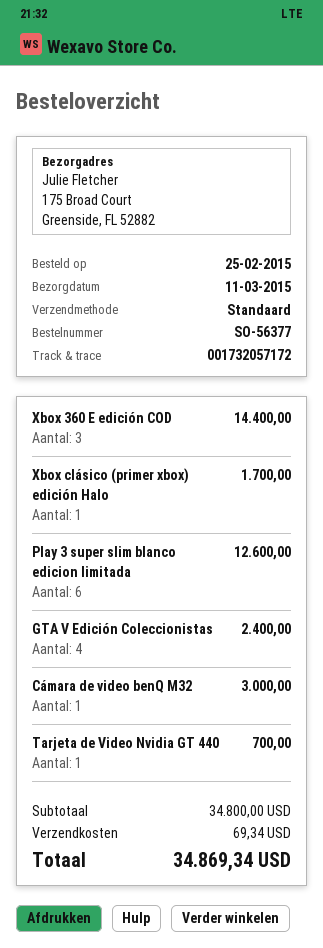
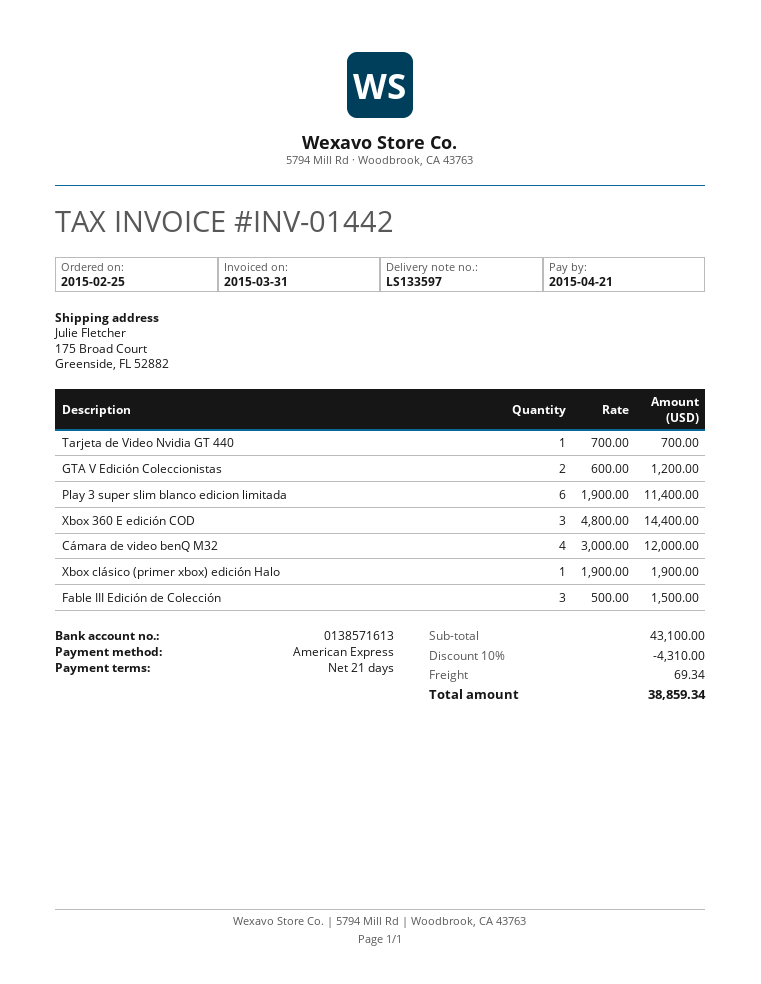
Xbox clásico (primer xbox) edición Halo: 1 for 1700.00 -> 1 for 1900.00
Play 3 super slim blanco edicion limitada: 6 for 12600.00 -> 6 for 11400.00
GTA V Edición Coleccionistas: 4 for 2400.00 -> 2 for 1200.00
Cámara de video benQ M32: 1 for 3000.00 -> 4 for 12000.00
Fable III Edición de Colección: none -> 3 for 1500.00
subtotal: 34800.00 -> 43100.00
discount: none -> 10% = 4310.00
total: 34869.34 -> 38859.34

